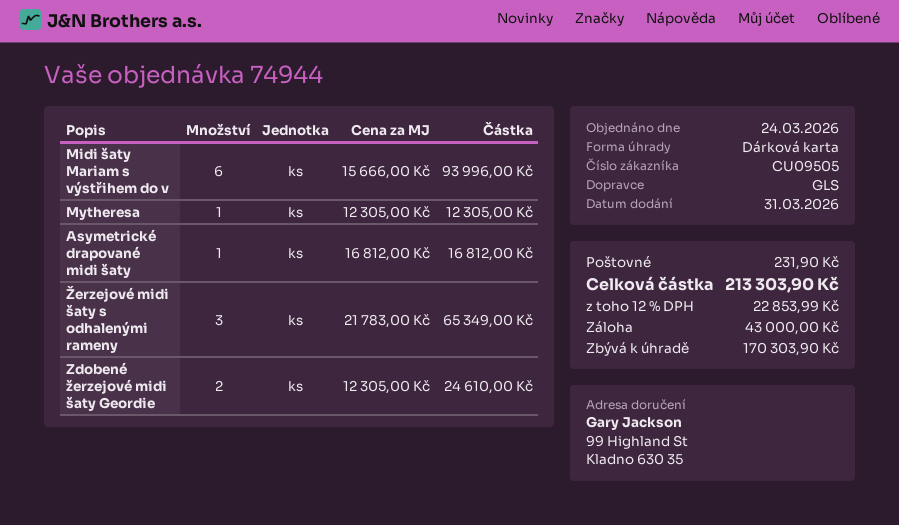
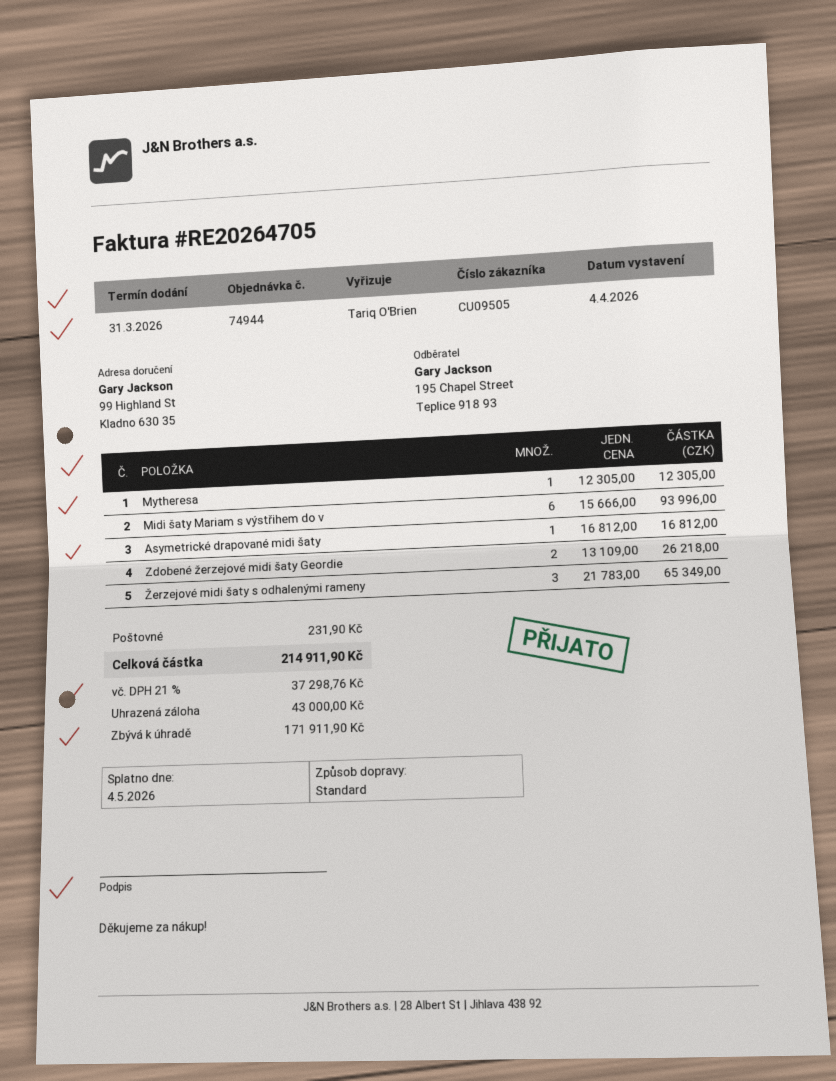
shipping method: GLS -> standard
Zdobené žerzejové midi šaty Geordie: 2 x 12305.00 = 24610.00 -> 2 x 13109.00 = 26218.00
tax: 12% = 22853.99 -> 21% = 37298.76
total: 213303.90 -> 214911.90
balance: 170303.90 -> 171911.90

